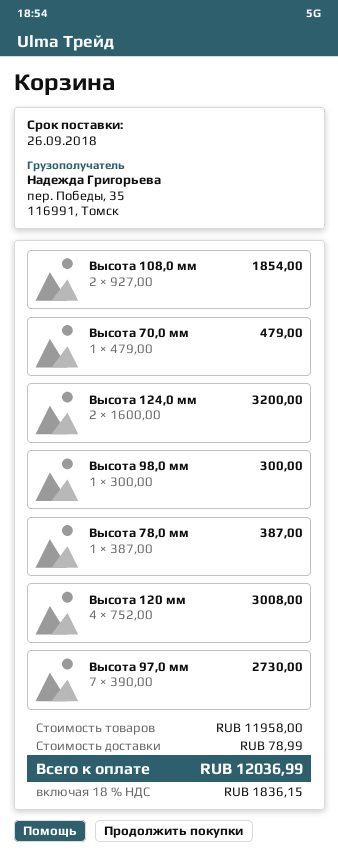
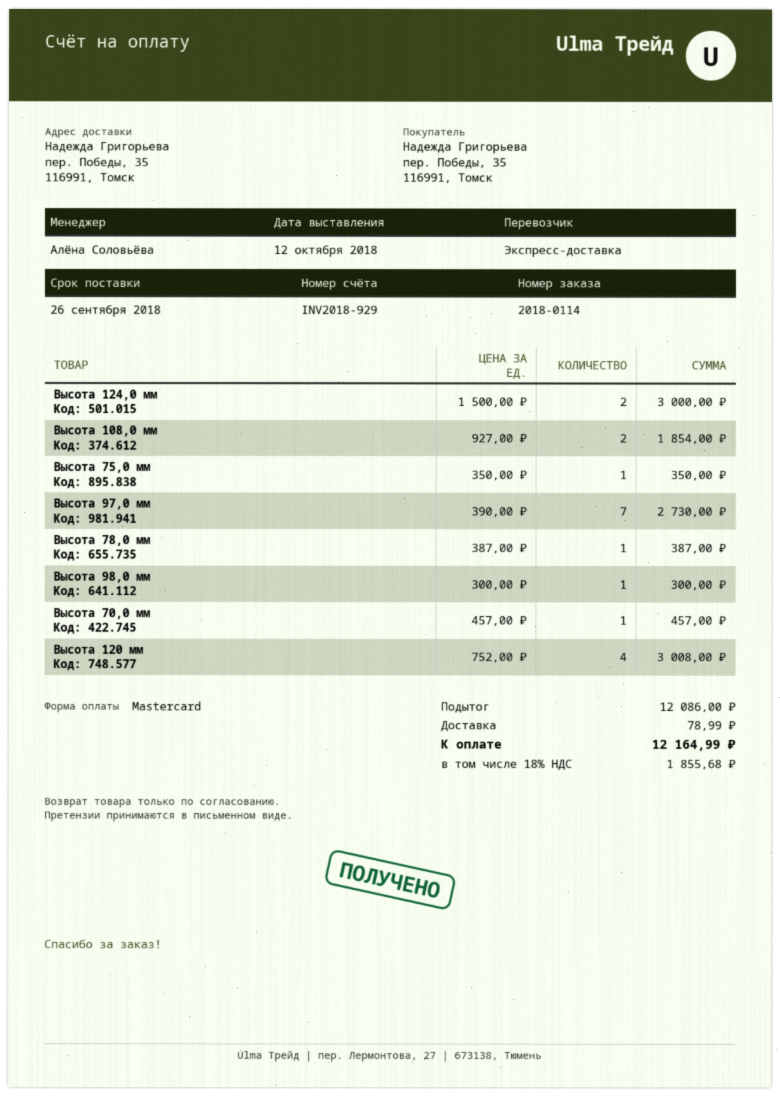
Высота 70,0 мм: 1 x 479.00 = 479.00 -> 1 x 457.00 = 457.00
Высота 124,0 мм: 2 x 1600.00 = 3200.00 -> 2 x 1500.00 = 3000.00
Высота 75,0 мм: none -> 1 x 350.00 = 350.00
subtotal: 11958.00 -> 12086.00
tax: 18% = 1836.15 -> 18% = 1855.68
total: 12036.99 -> 12164.99

